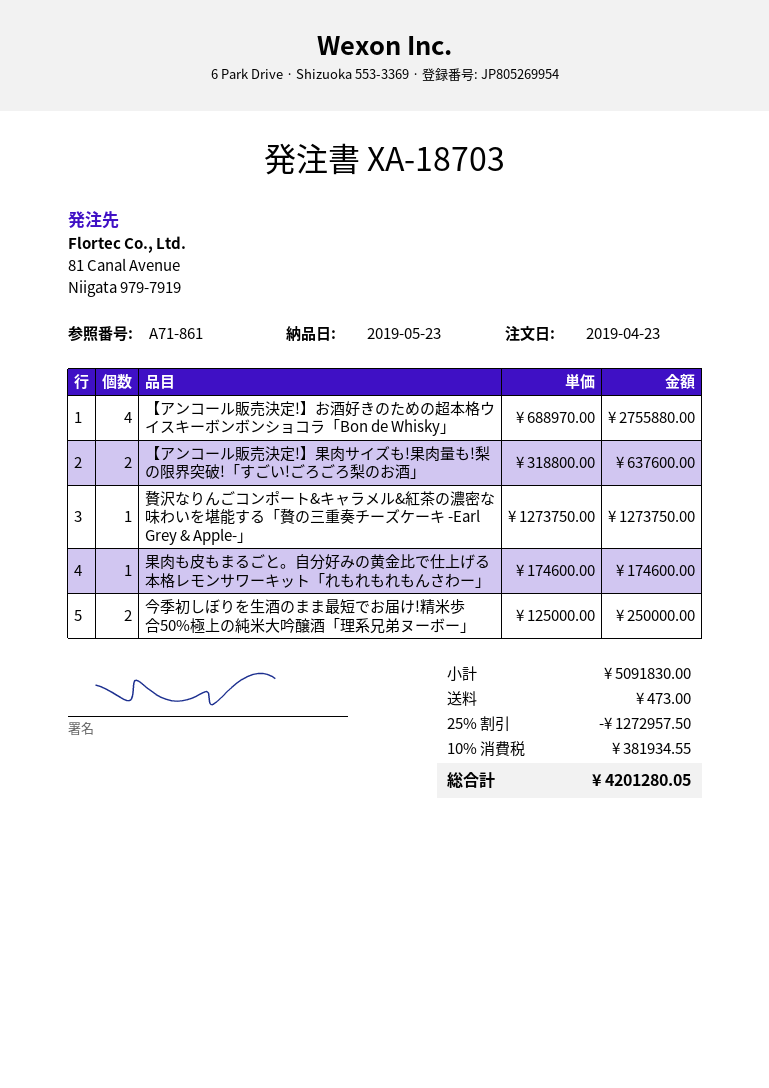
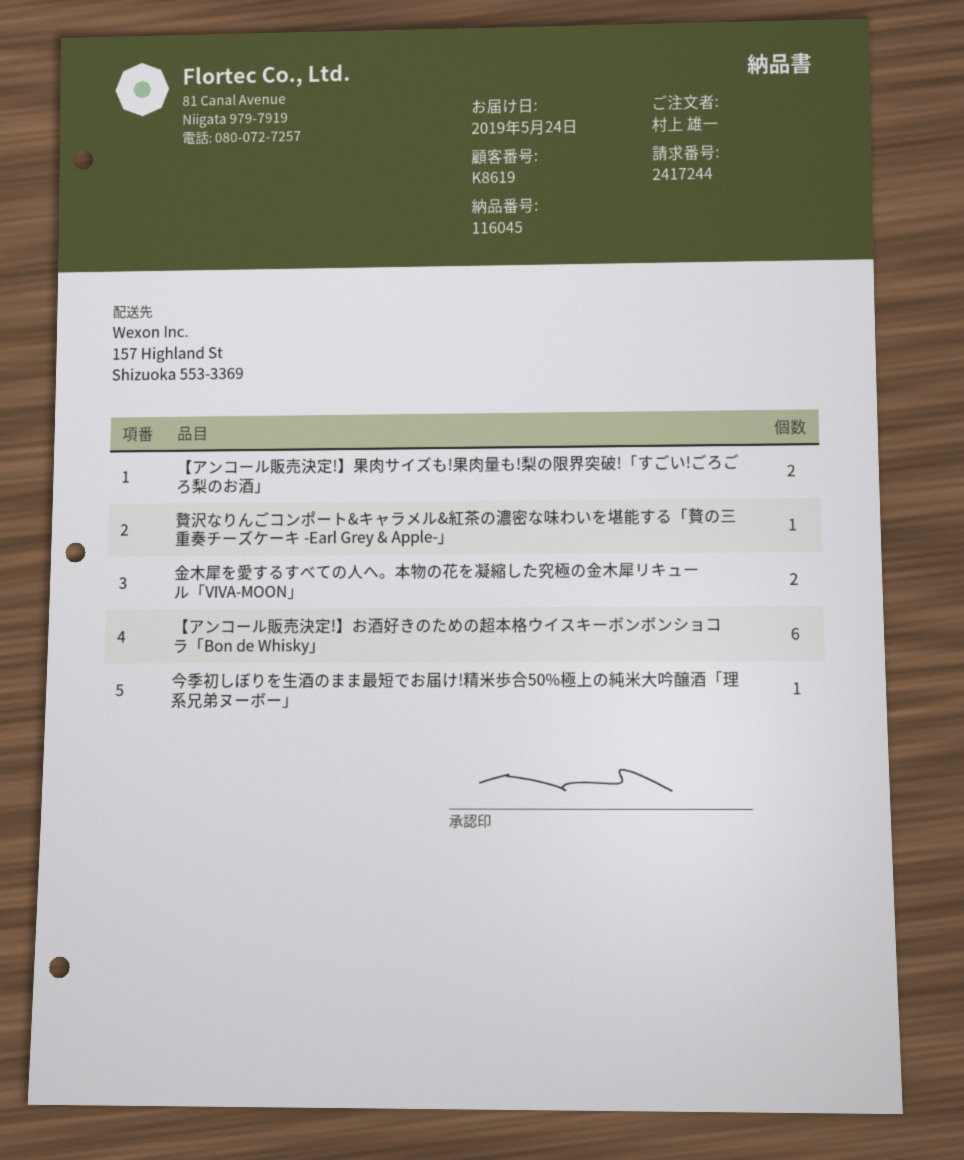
delivery date: 2019-05-23 -> 2019-05-24
【アンコール販売決定!】お酒好きのための超本格ウイスキーボンボンショコラ「Bon de Whisky」: 4 -> 6
果肉も皮もまるごと。自分好みの黄金比で仕上げる本格レモンサワーキット「れもれもれもんさわー」: 1 -> none
今季初しぼりを生酒のまま最短でお届け!精米歩合50%極上の純米大吟醸酒「理系兄弟ヌーボー」: 2 -> 1
金木犀を愛するすべての人へ。本物の花を凝縮した究極の金木犀リキュール「VIVA-MOON」: none -> 2

